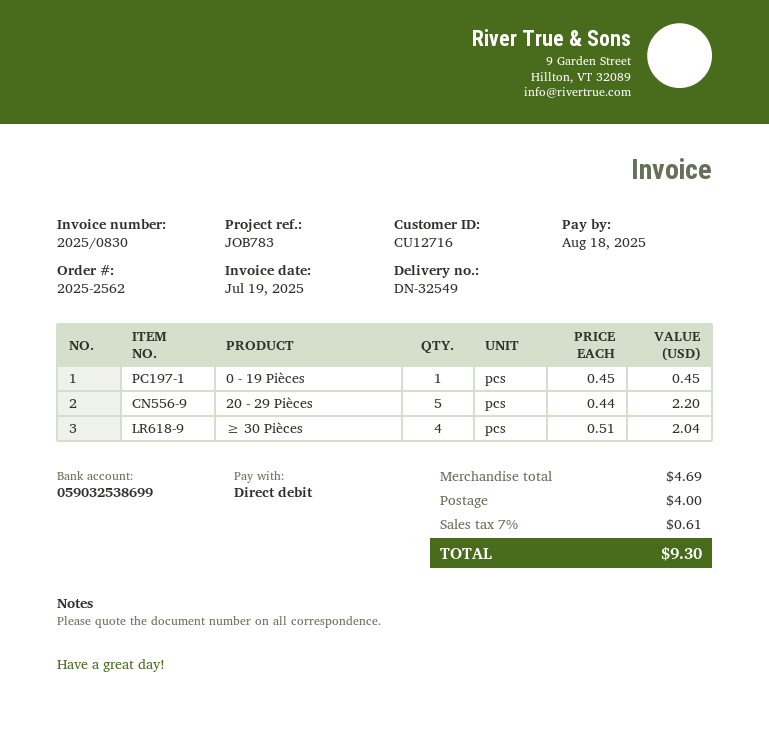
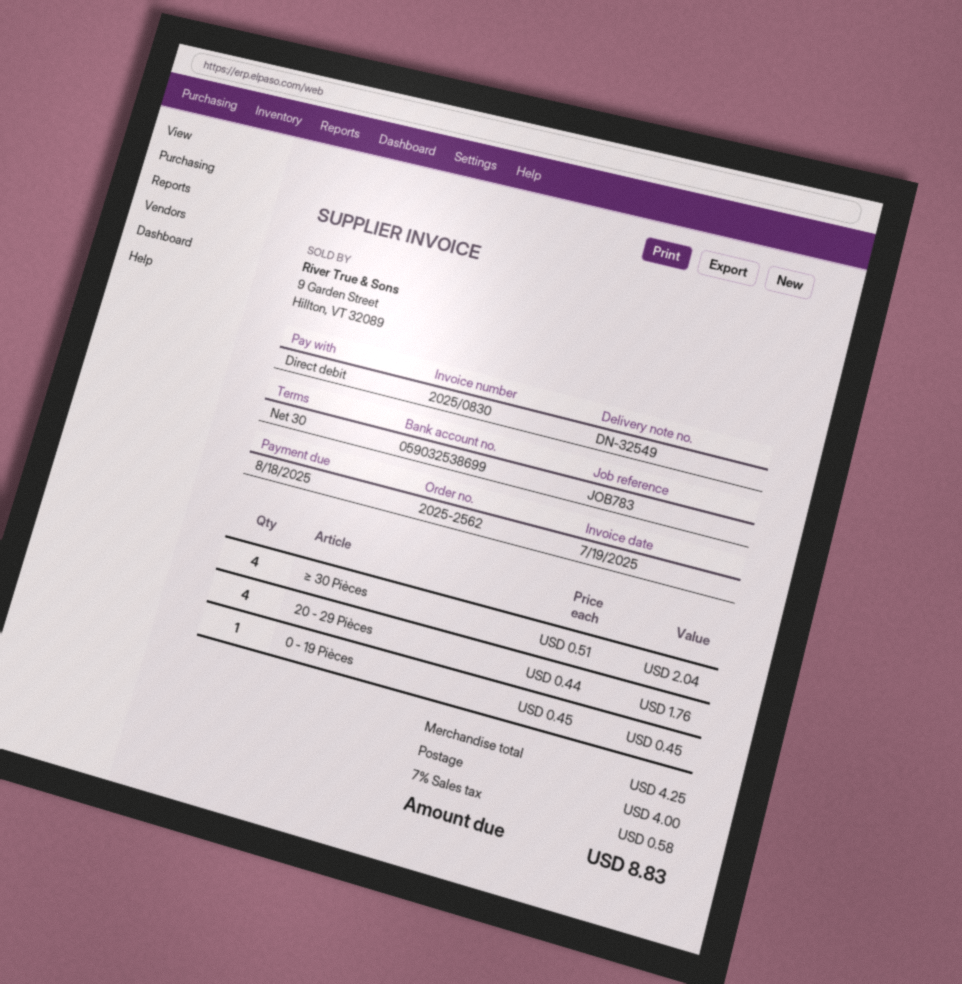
20 - 29 Pièces: 5 x 0.44 = 2.20 -> 4 x 0.44 = 1.76
subtotal: 4.69 -> 4.25
tax: 7% = 0.61 -> 7% = 0.58
total: 9.30 -> 8.83

